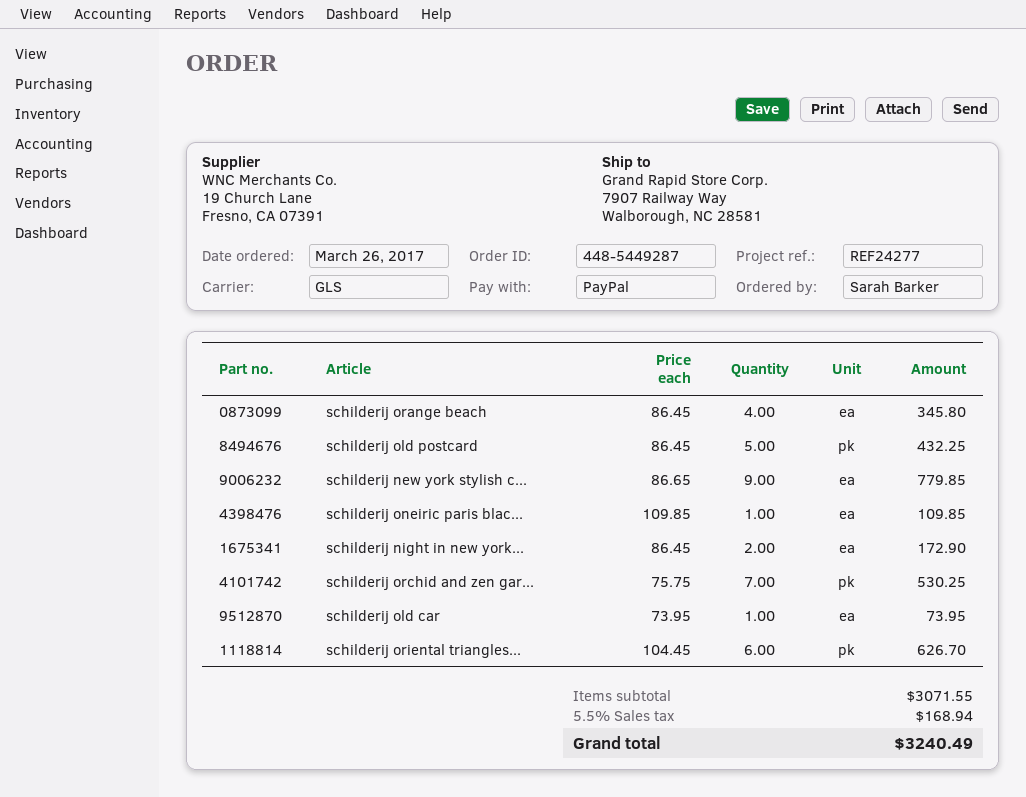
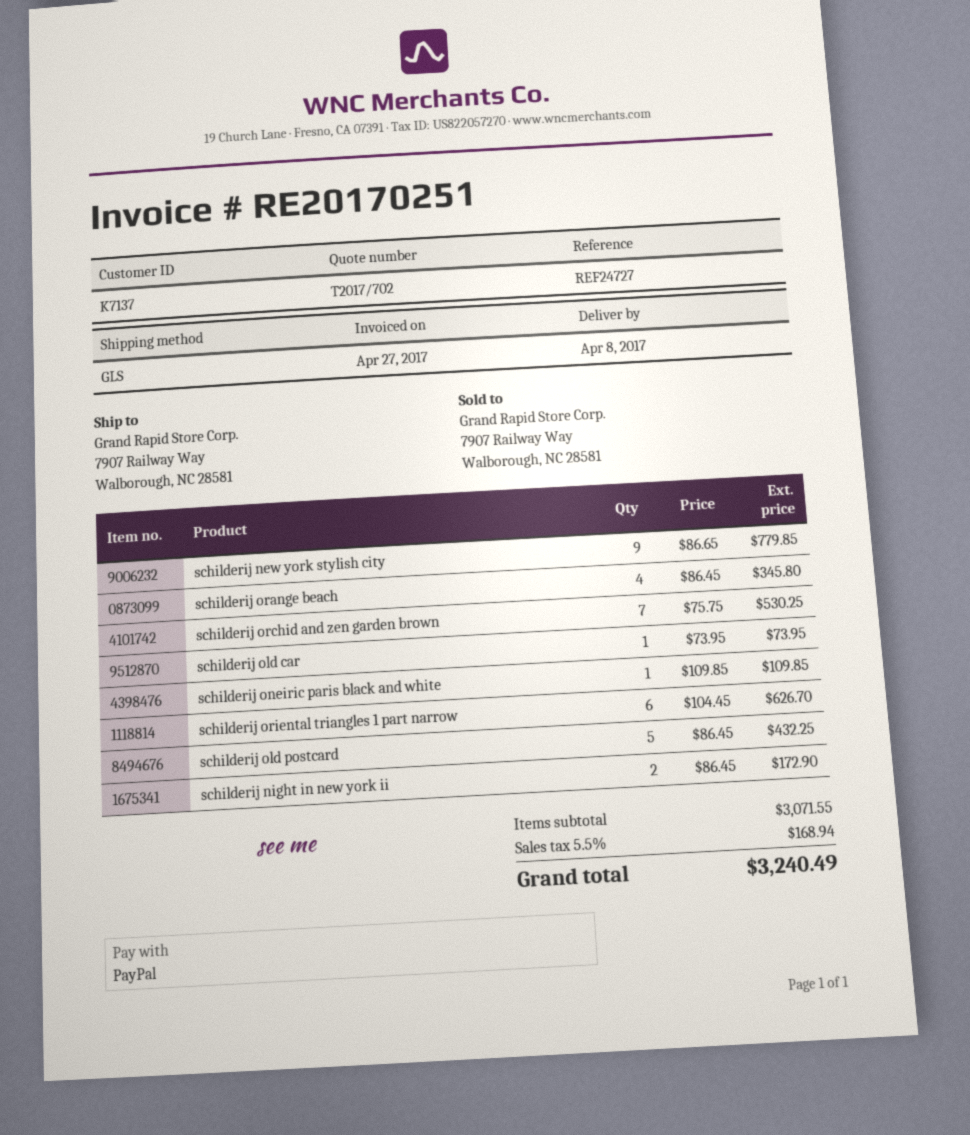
reference: REF24277 -> REF24727

